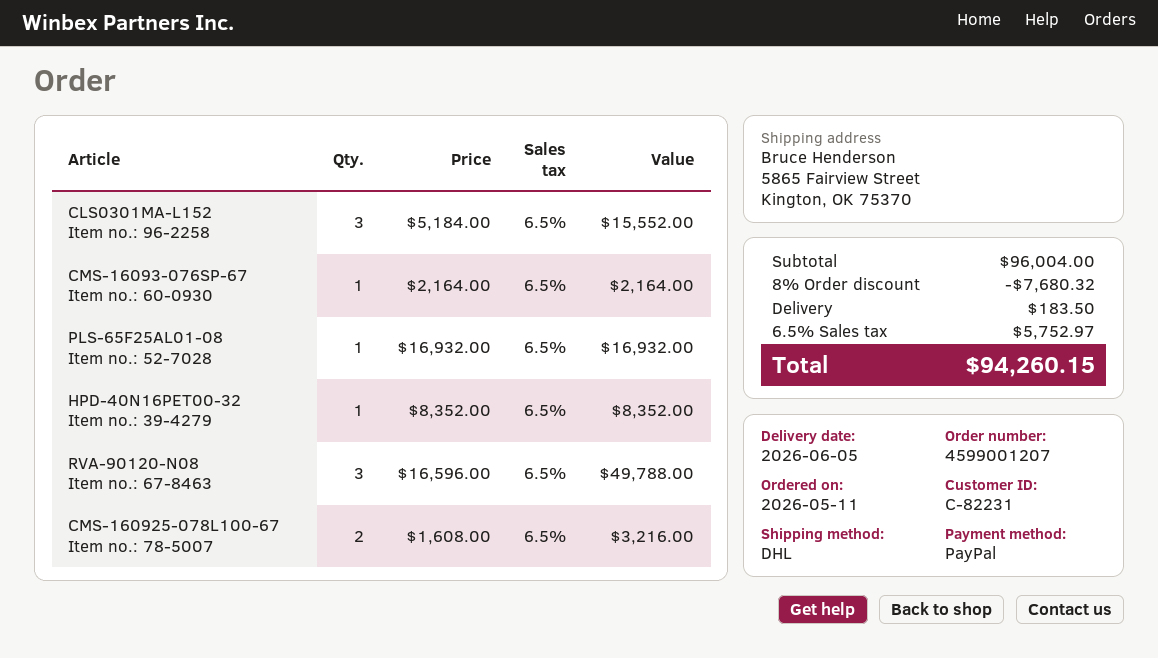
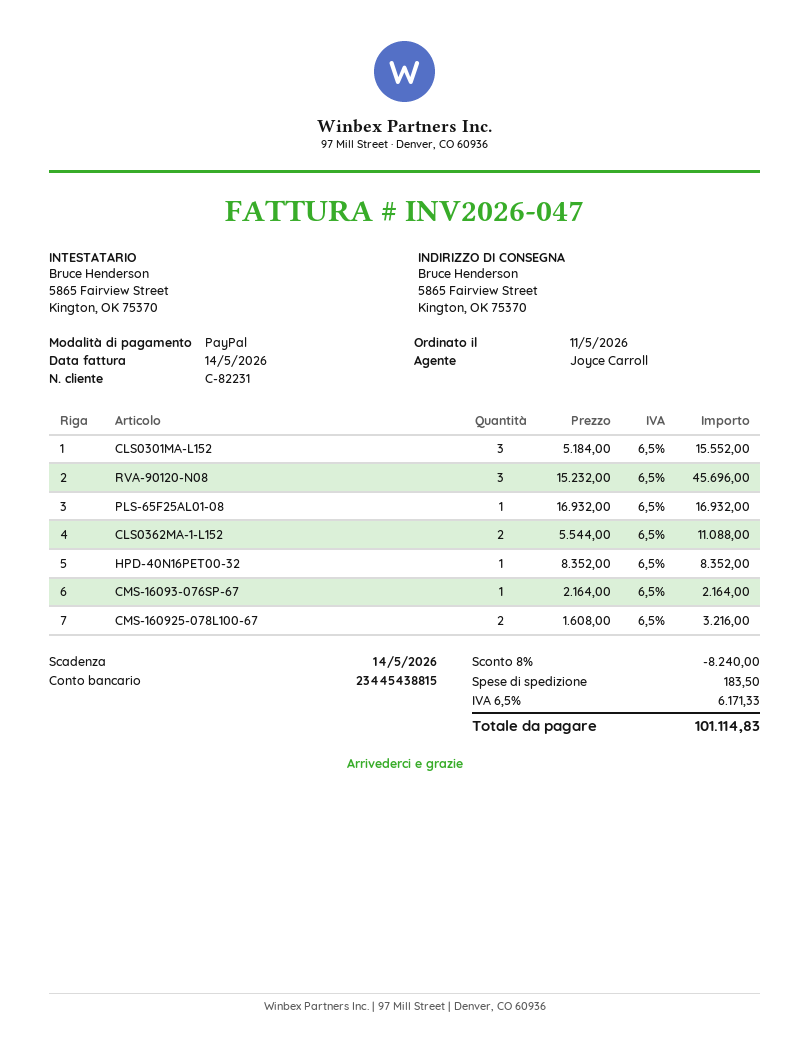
RVA-90120-N08: 3 x 16596.00 = 49788.00 -> 3 x 15232.00 = 45696.00
CLS0362MA-1-L152: none -> 2 x 5544.00 = 11088.00
discount: 8% = 7680.32 -> 8% = 8240.00
tax: 6.5% = 5752.97 -> 6.5% = 6171.33
total: 94260.15 -> 101114.83

